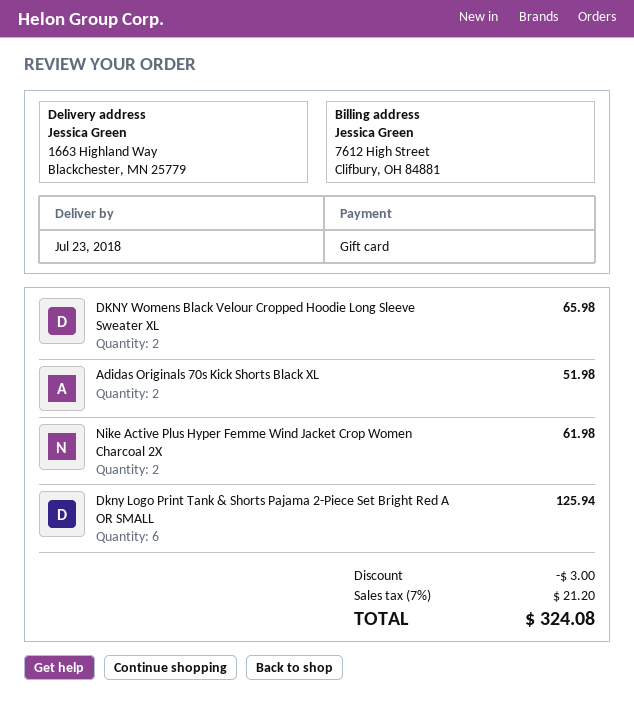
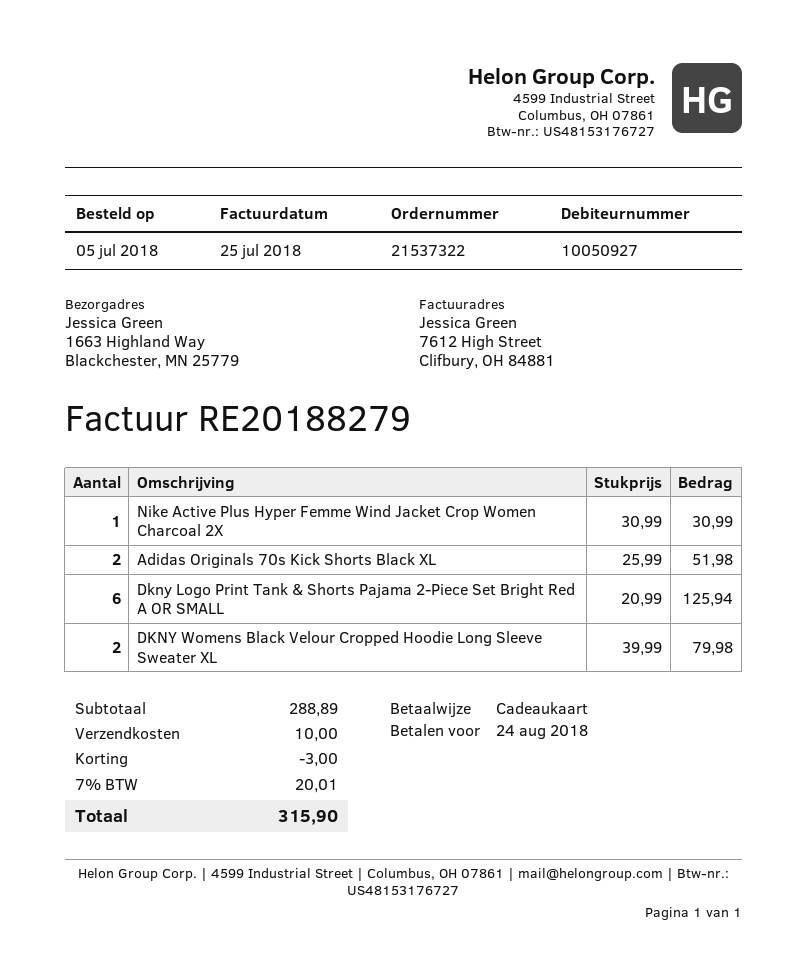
DKNY Womens Black Velour Cropped Hoodie Long Sleeve Sweater XL: 2 for 65.98 -> 2 for 79.98
Nike Active Plus Hyper Femme Wind Jacket Crop Women Charcoal 2X: 2 for 61.98 -> 1 for 30.99
shipping: none -> 10.00
tax: 7% = 21.20 -> 7% = 20.01
total: 324.08 -> 315.90

